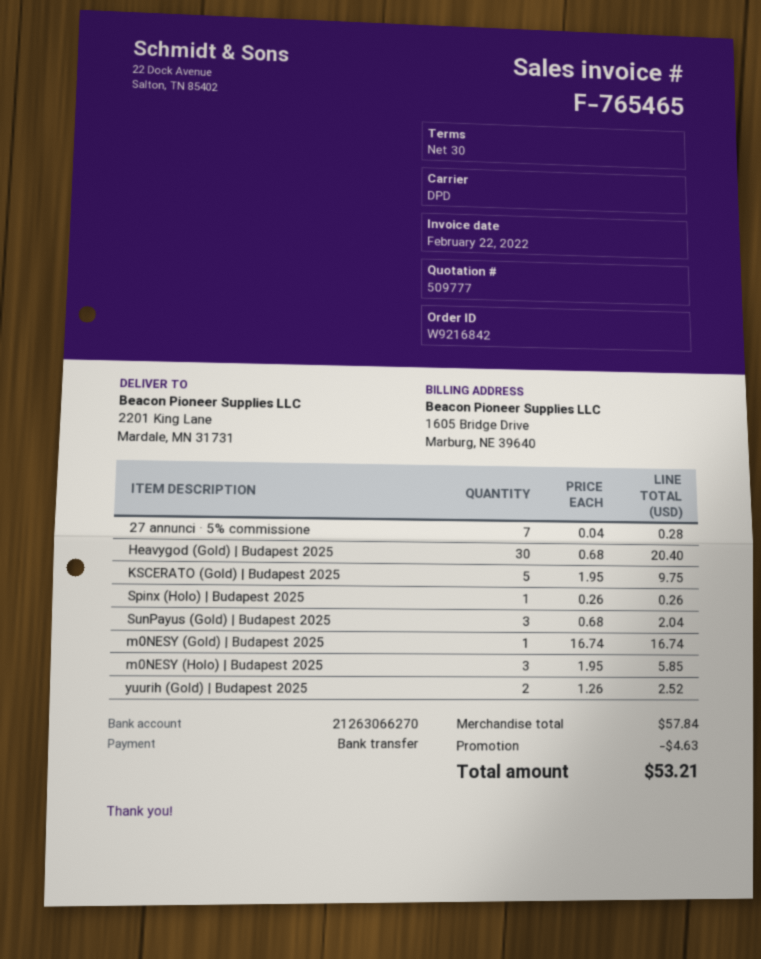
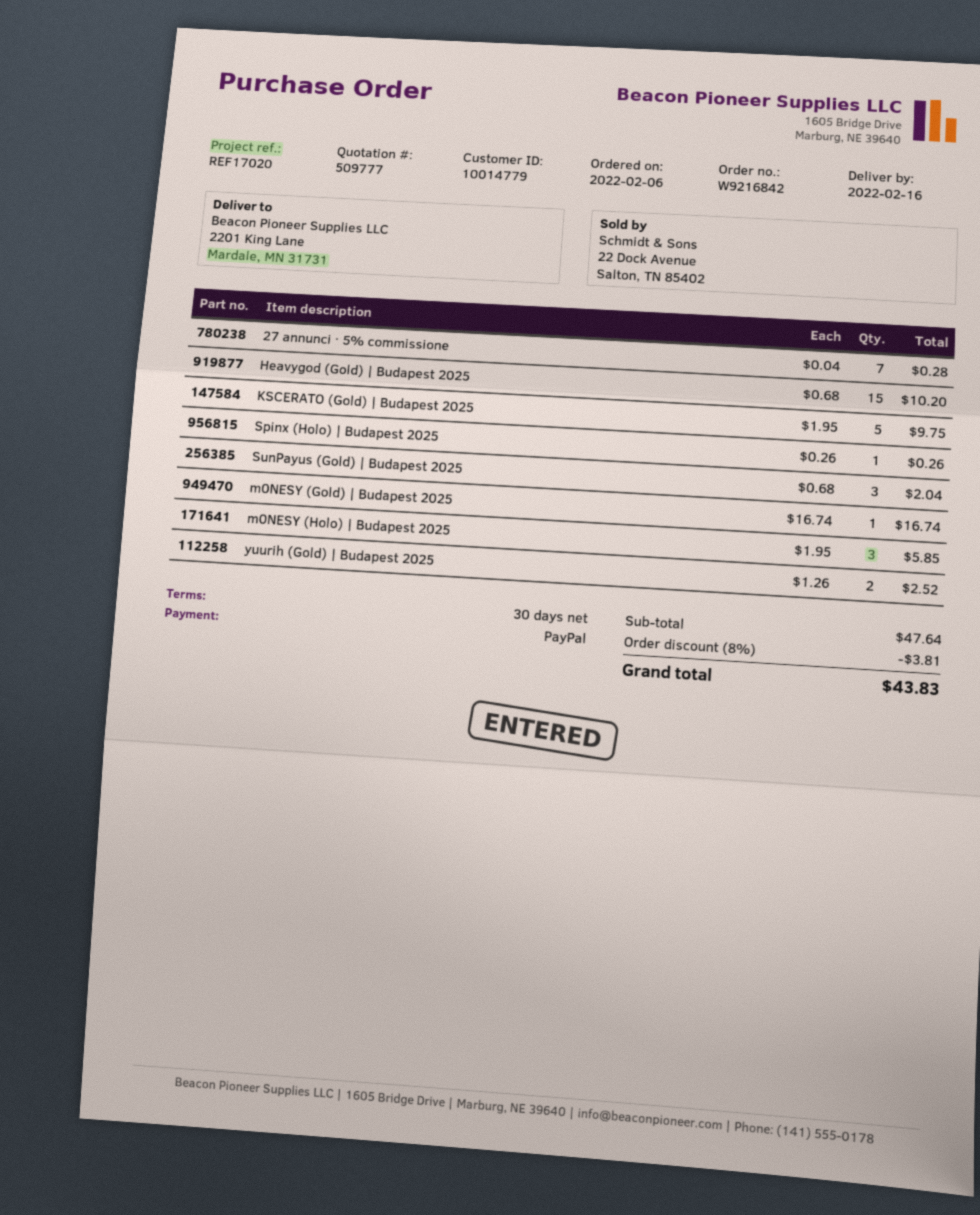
payment method: bank transfer -> PayPal
Heavygod (Gold) | Budapest 2025: 30 x 0.68 = 20.40 -> 15 x 0.68 = 10.20
subtotal: 57.84 -> 47.64
discount: 4.63 -> 3.81
total: 53.21 -> 43.83

